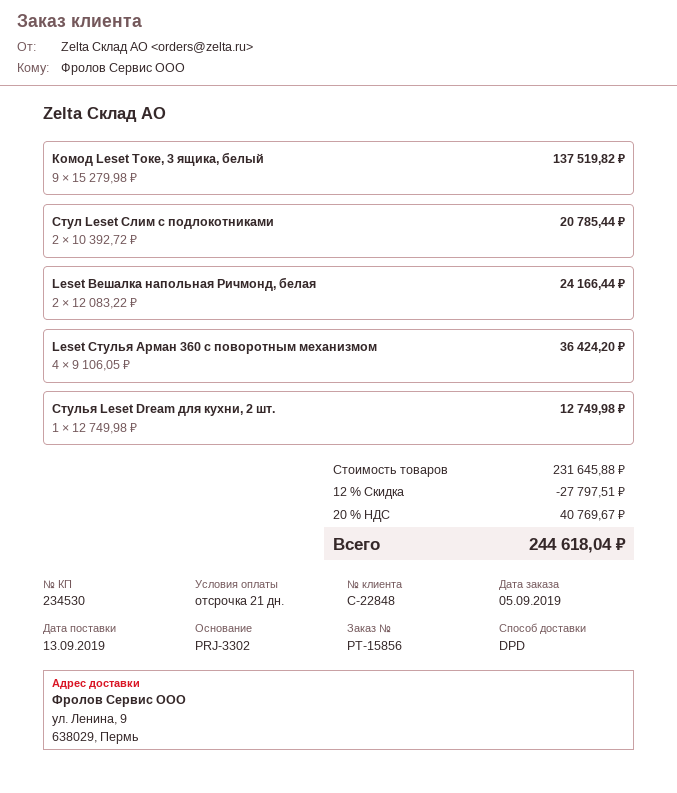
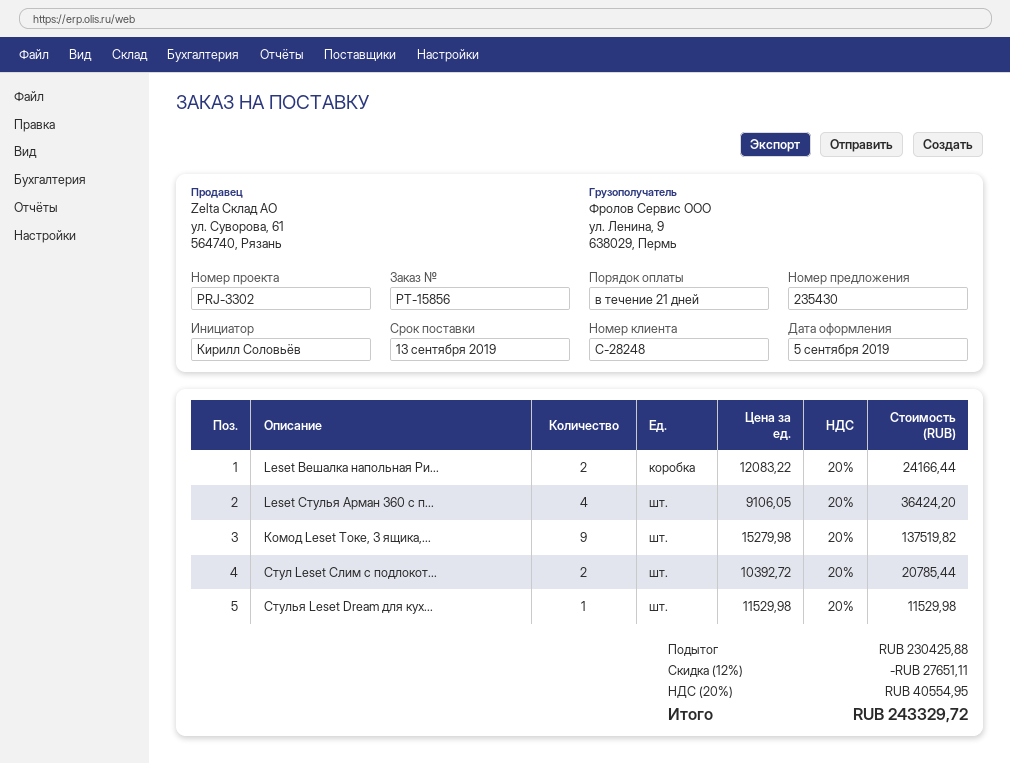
quote number: 234530 -> 235430
customer number: C-22848 -> C-28248
Стулья Leset Dream для кухни, 2 шт.: 1 x 12749.98 = 12749.98 -> 1 x 11529.98 = 11529.98
subtotal: 231645.88 -> 230425.88
discount: 12% = 27797.51 -> 12% = 27651.11
tax: 20% = 40769.67 -> 20% = 40554.95
total: 244618.04 -> 243329.72

